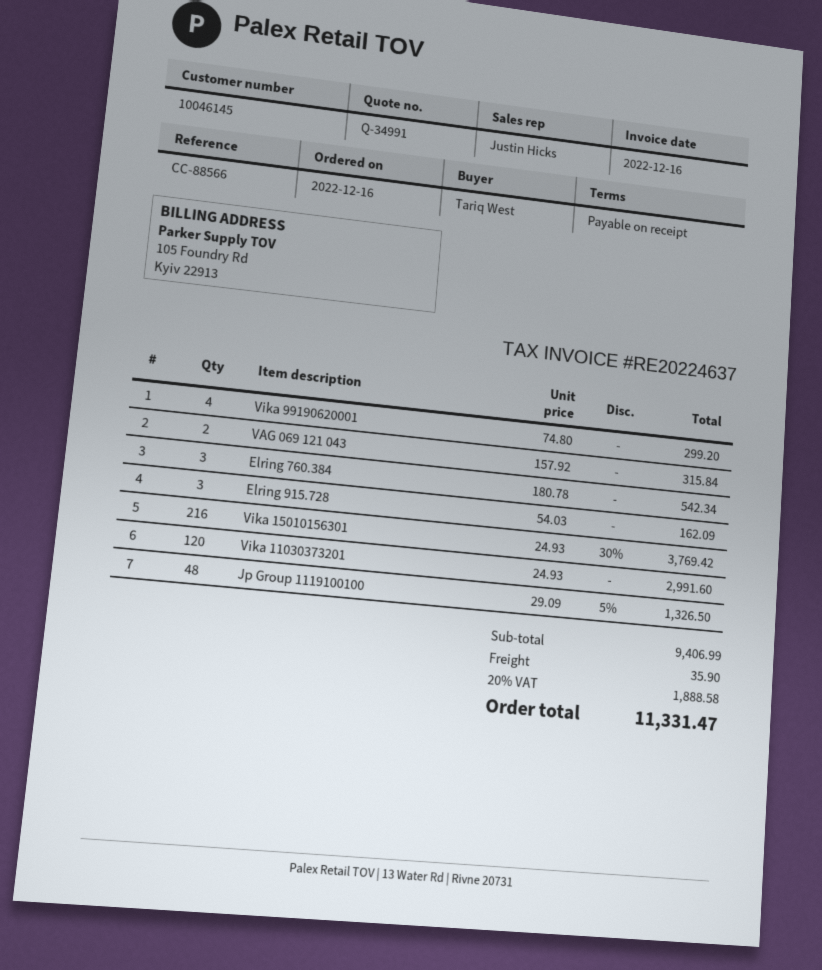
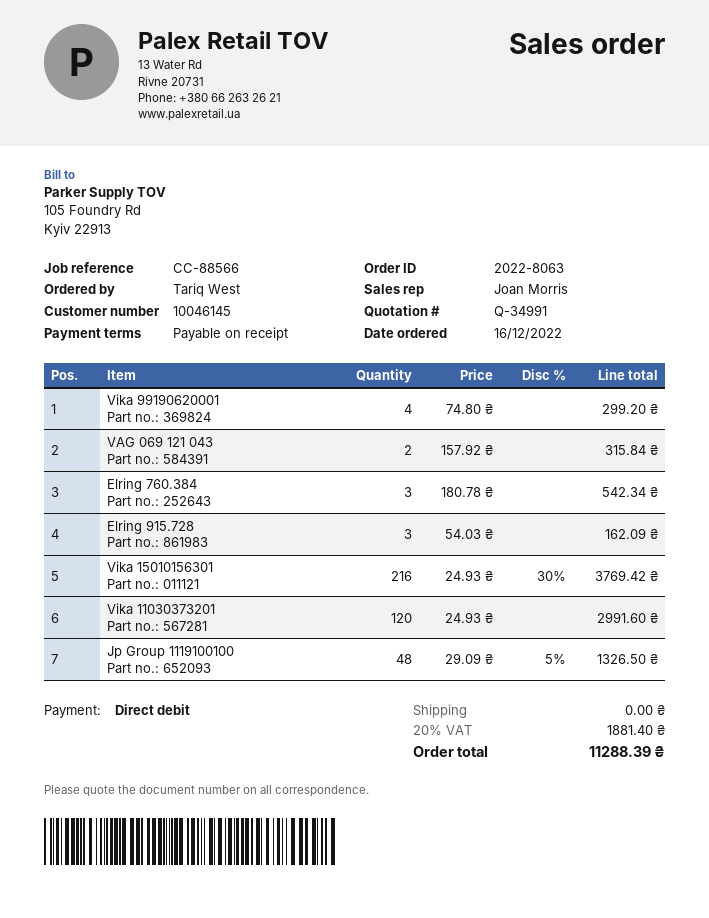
sales rep: Justin Hicks -> Joan Morris
shipping: 35.90 -> 0.00
tax: 20% = 1888.58 -> 20% = 1881.40
total: 11331.47 -> 11288.39

